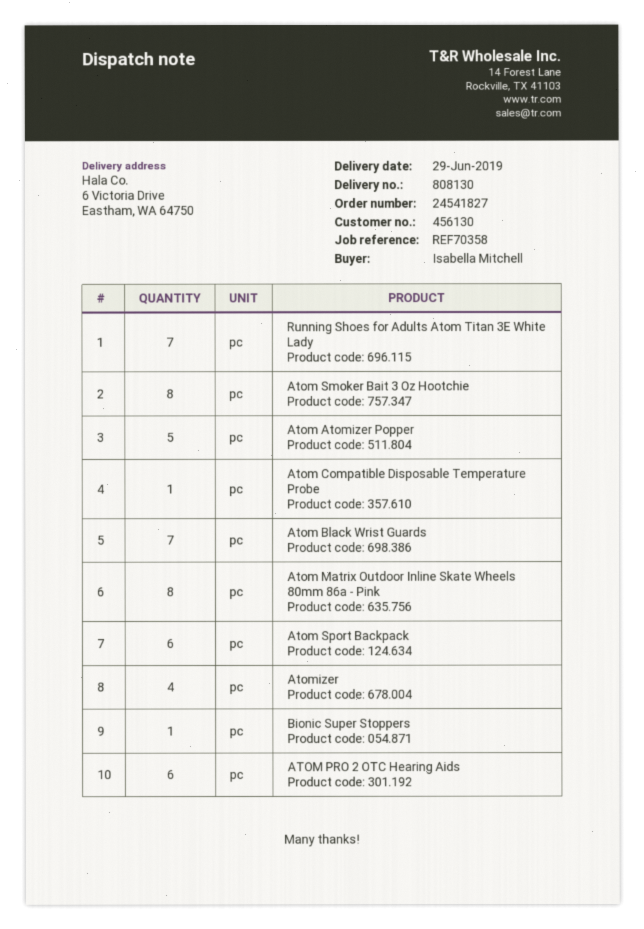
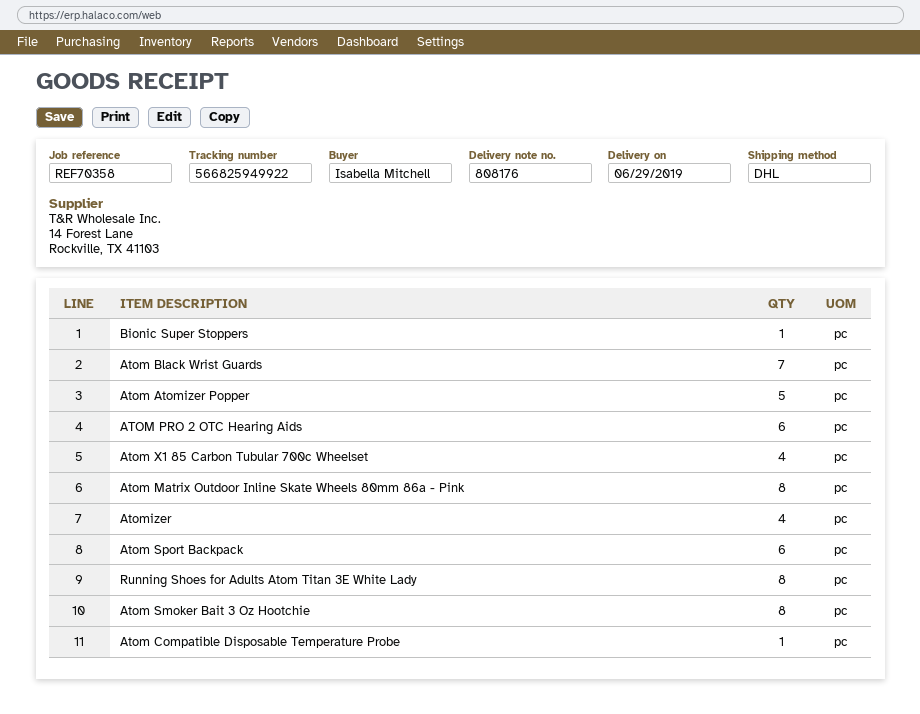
delivery note number: 808130 -> 808176
Running Shoes for Adults Atom Titan 3E White Lady: 7 -> 8
Atom X1 85 Carbon Tubular 700c Wheelset: none -> 4

